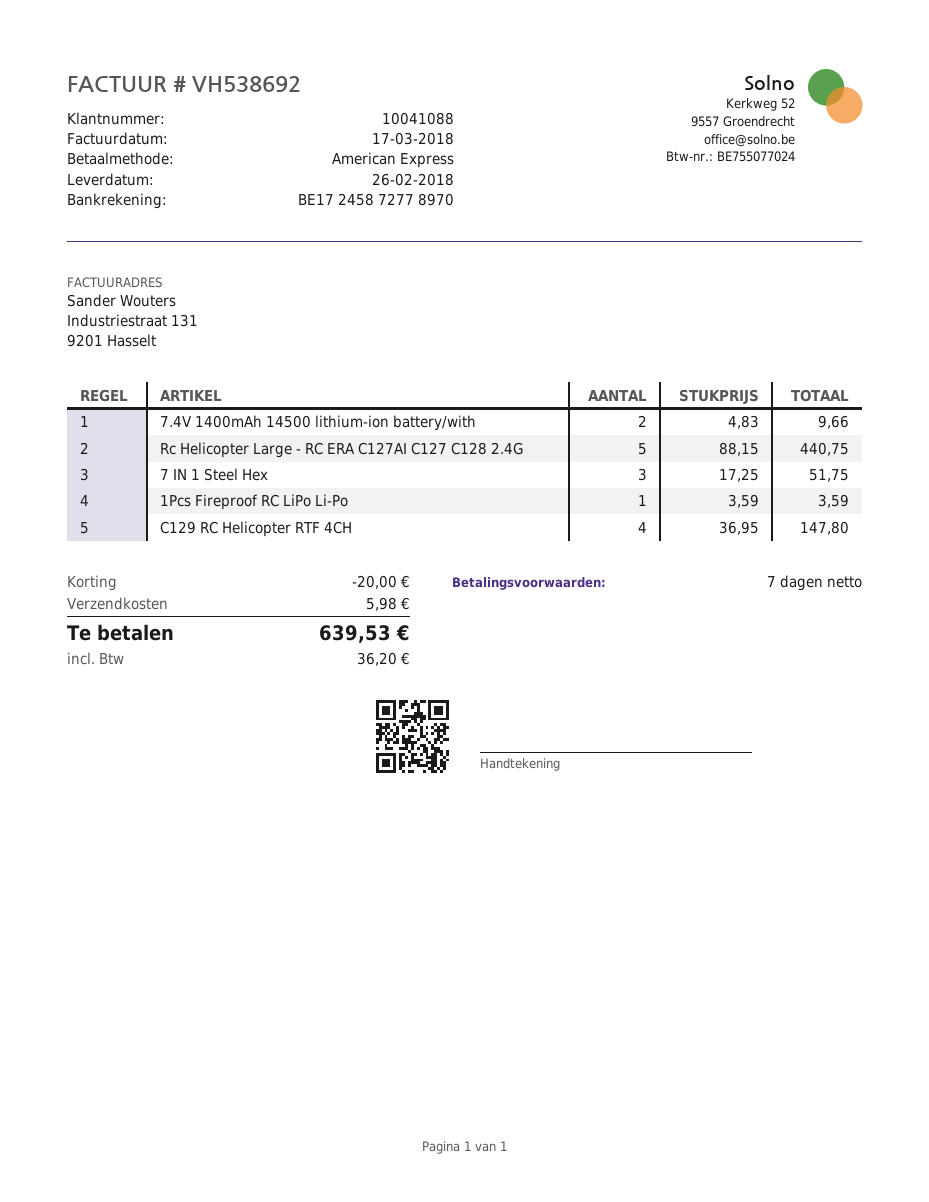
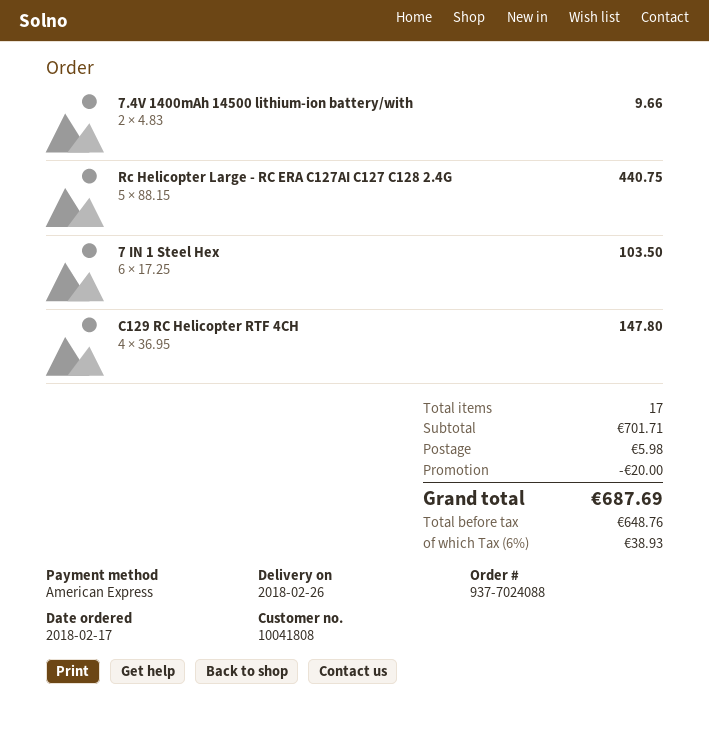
customer number: 10041088 -> 10041808
7 IN 1 Steel Hex: 3 x 17.25 = 51.75 -> 6 x 17.25 = 103.50
1Pcs Fireproof RC LiPo Li-Po: 1 x 3.59 = 3.59 -> none
tax: 36.20 -> 38.93
total: 639.53 -> 687.69

